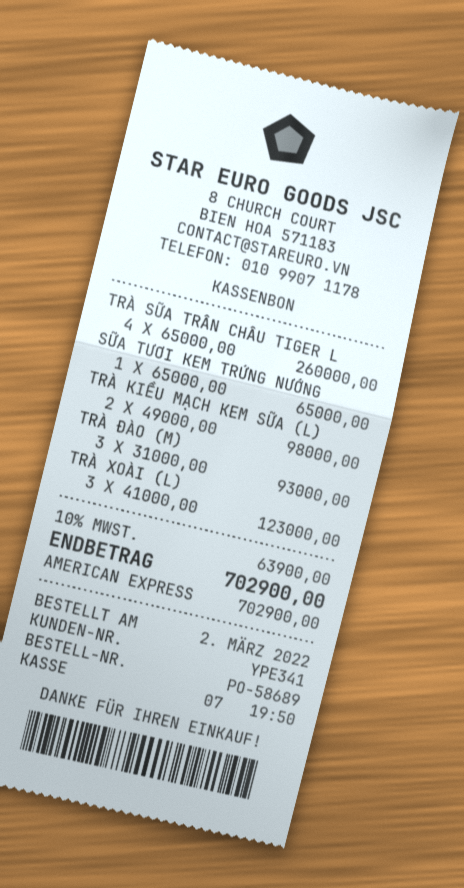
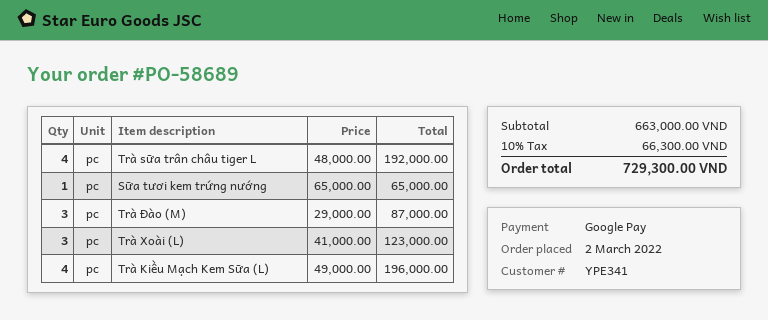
payment method: American Express -> Google Pay
TRÀ SỮA TRÂN CHÂU TIGER L: 4 x 65000.00 = 260000.00 -> 4 x 48000.00 = 192000.00
TRÀ KIỀU MẠCH KEM SỮA (L): 2 x 49000.00 = 98000.00 -> 4 x 49000.00 = 196000.00
TRÀ ĐÀO (M): 3 x 31000.00 = 93000.00 -> 3 x 29000.00 = 87000.00
tax: 10% = 63900.00 -> 10% = 66300.00
total: 702900.00 -> 729300.00

